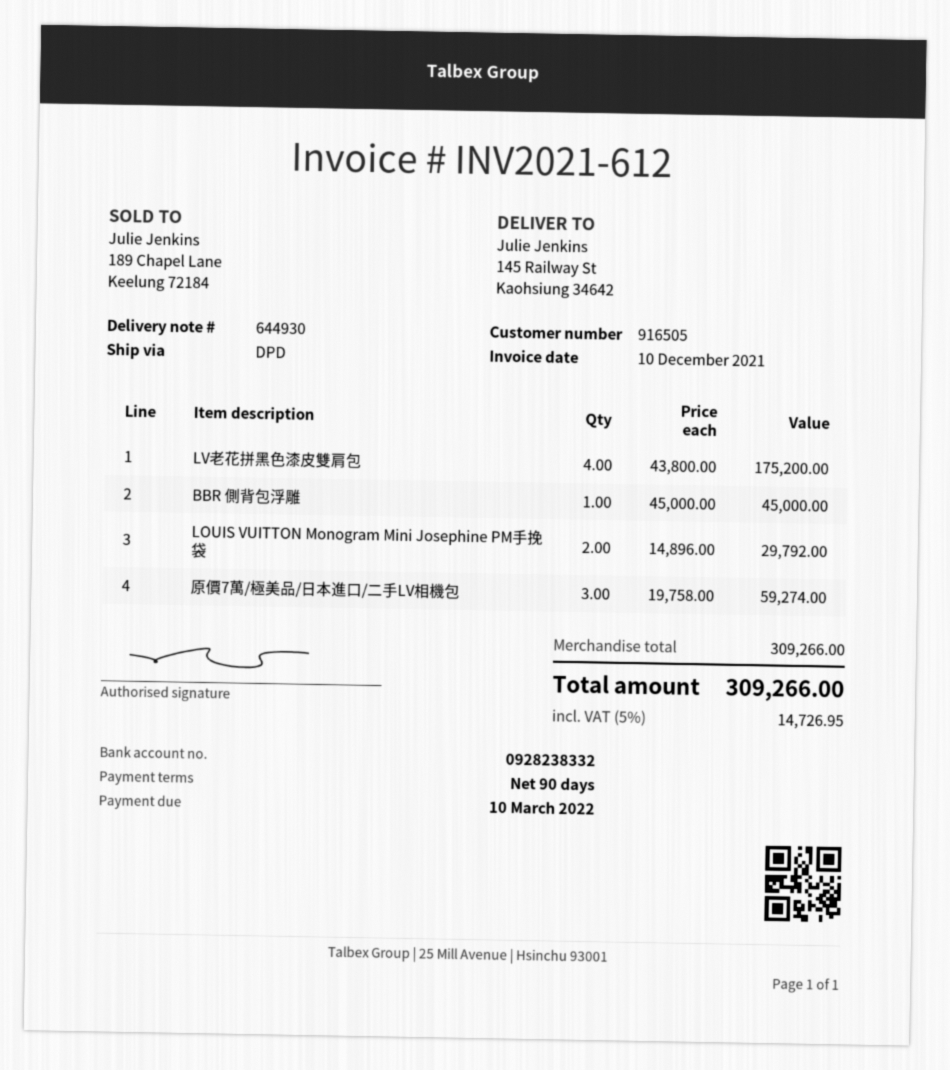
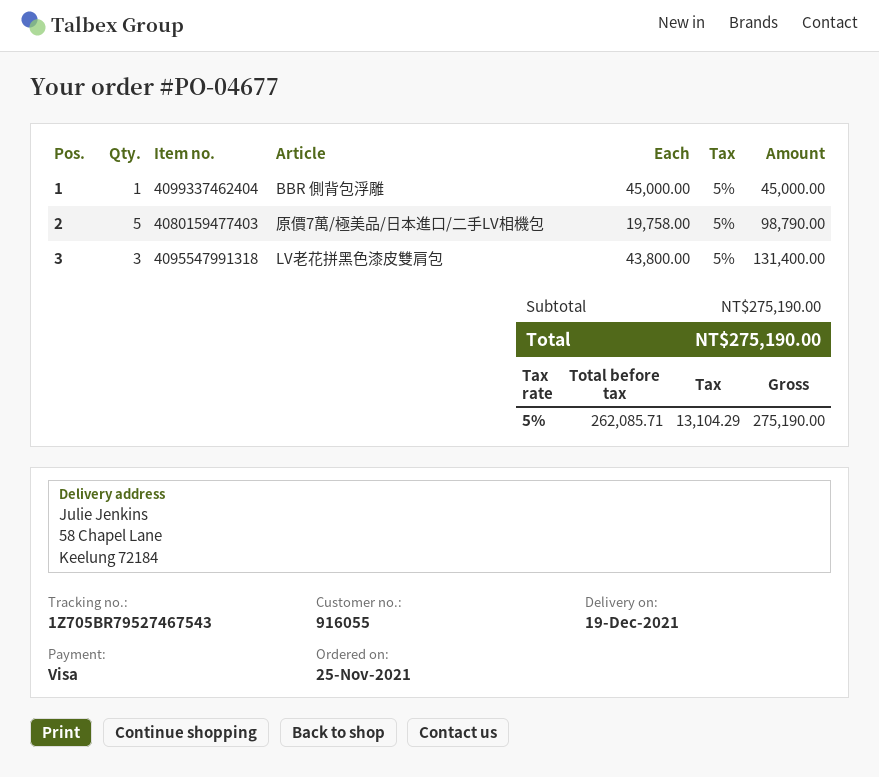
customer number: 916505 -> 916055
ship to: 145 Railway St, Kaohsiung 34642 -> 58 Chapel Lane, Keelung 72184
LV老花拼黑色漆皮雙肩包: 4 x 43800.00 = 175200.00 -> 3 x 43800.00 = 131400.00
LOUIS VUITTON Monogram Mini Josephine PM手挽袋: 2 x 14896.00 = 29792.00 -> none
原價7萬/極美品/日本進口/二手LV相機包: 3 x 19758.00 = 59274.00 -> 5 x 19758.00 = 98790.00
subtotal: 309266.00 -> 275190.00
tax: 5% = 14726.95 -> 5% = 13104.29
total: 309266.00 -> 275190.00

